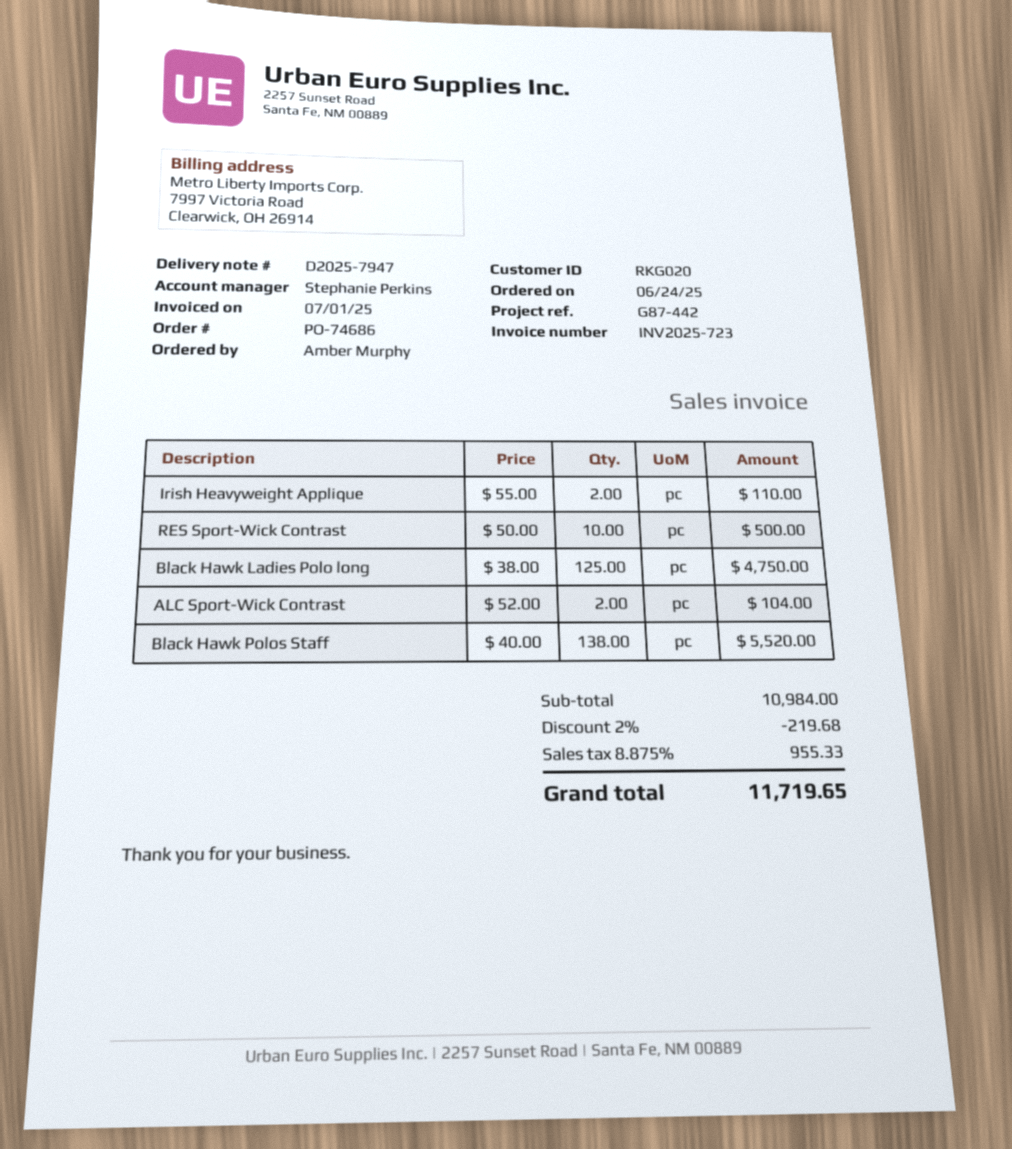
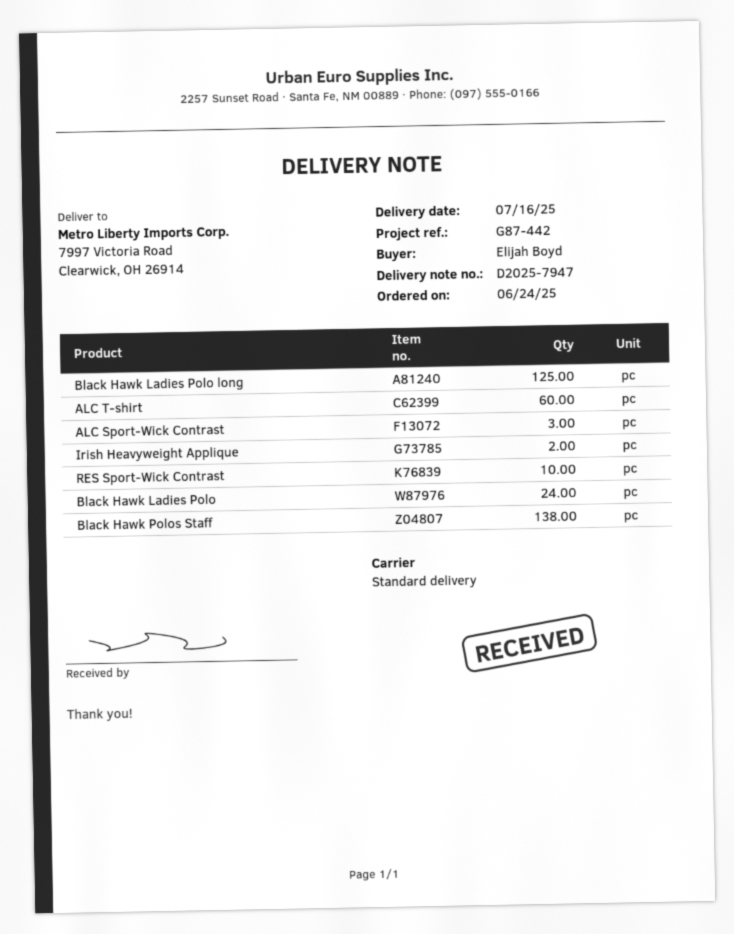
ordered by: Amber Murphy -> Elijah Boyd
ALC Sport-Wick Contrast: 2 -> 3
ALC T-shirt: none -> 60
Black Hawk Ladies Polo: none -> 24

